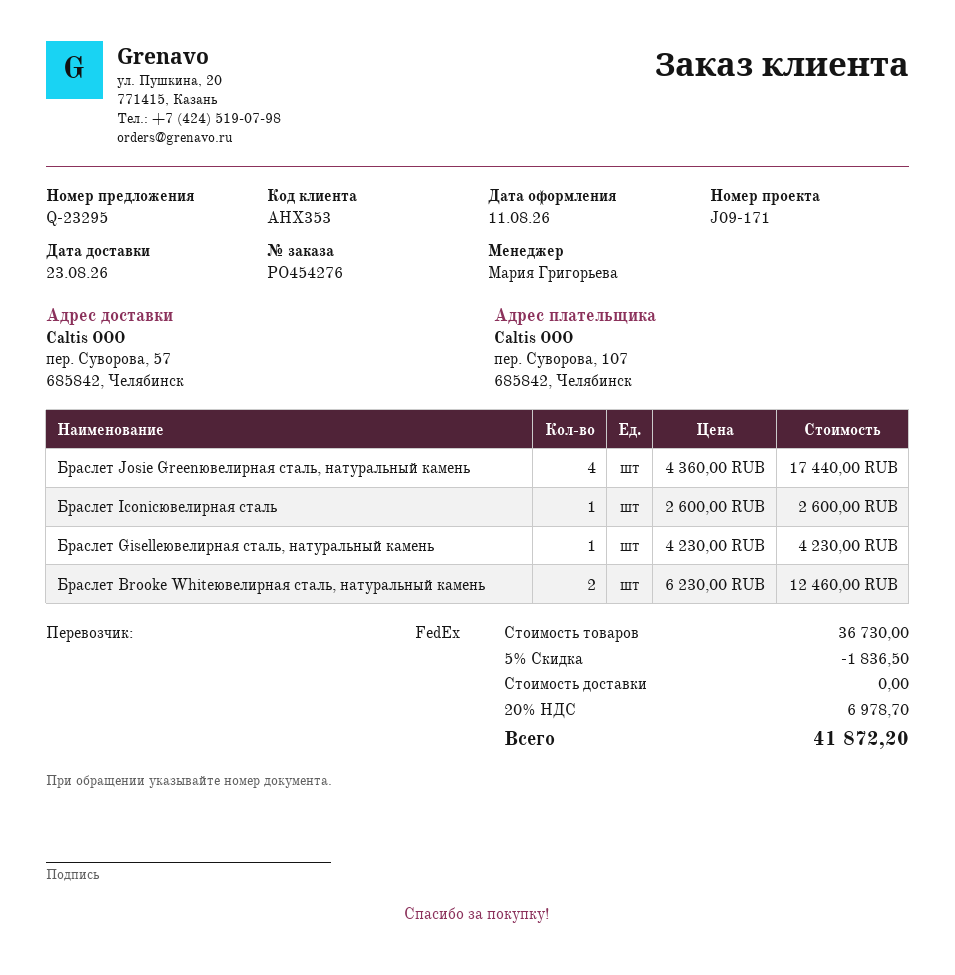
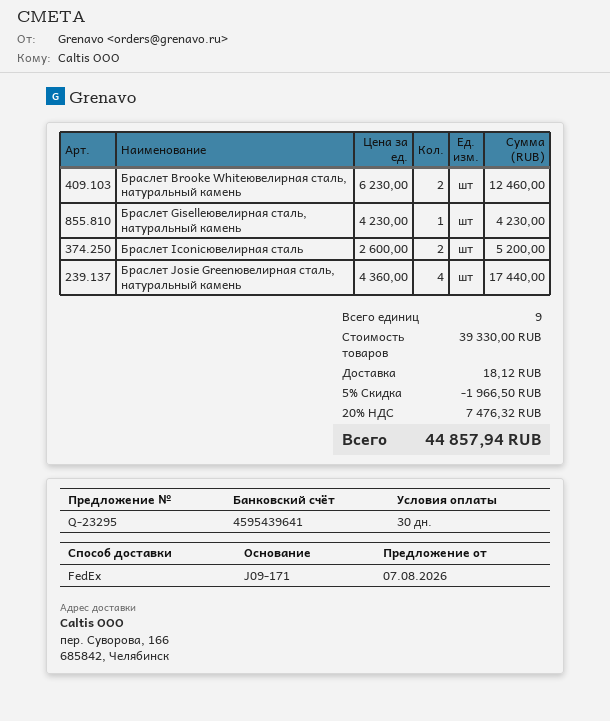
ship to: пер. Суворова, 57, 685842, Челябинск -> пер. Суворова, 166, 685842, Челябинск
Браслет Iconicювелирная сталь: 1 x 2600.00 = 2600.00 -> 2 x 2600.00 = 5200.00
subtotal: 36730.00 -> 39330.00
discount: 5% = 1836.50 -> 5% = 1966.50
shipping: 0.00 -> 18.12
tax: 20% = 6978.70 -> 20% = 7476.32
total: 41872.20 -> 44857.94

